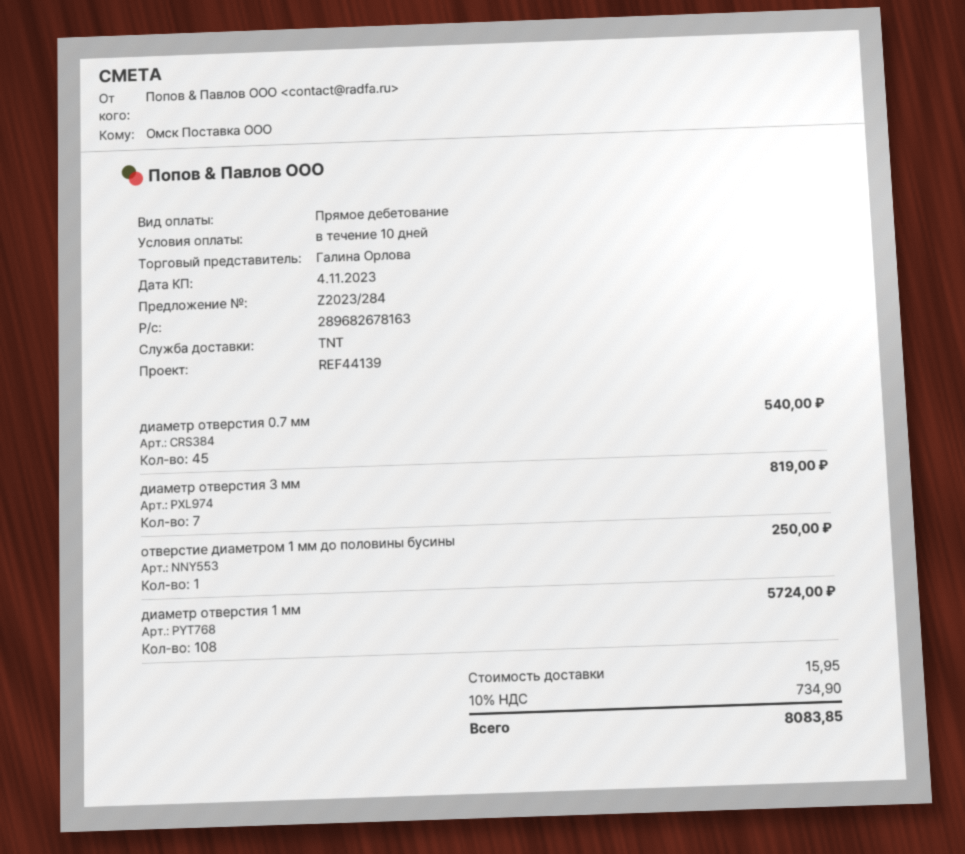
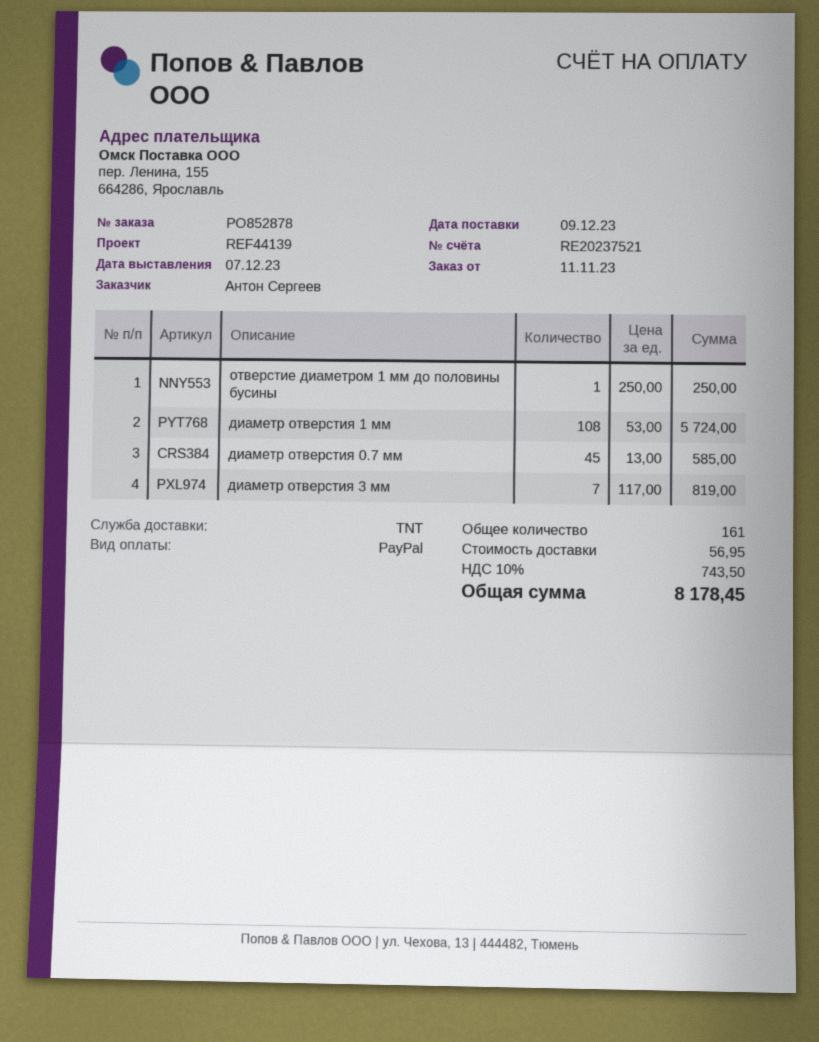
payment method: direct debit -> PayPal
диаметр отверстия 0.7 мм: 45 for 540.00 -> 45 for 585.00
shipping: 15.95 -> 56.95
tax: 10% = 734.90 -> 10% = 743.50
total: 8083.85 -> 8178.45

